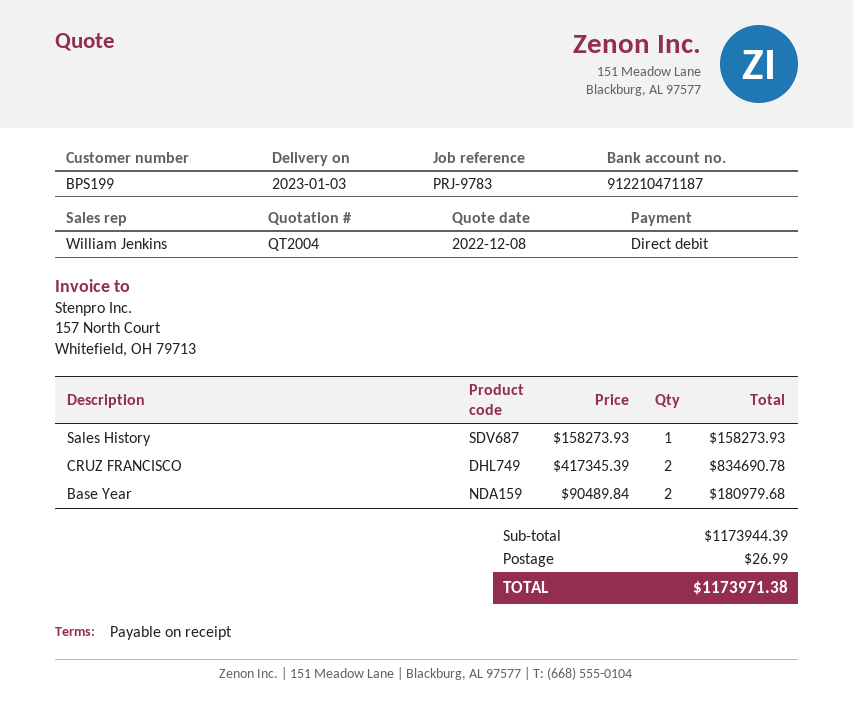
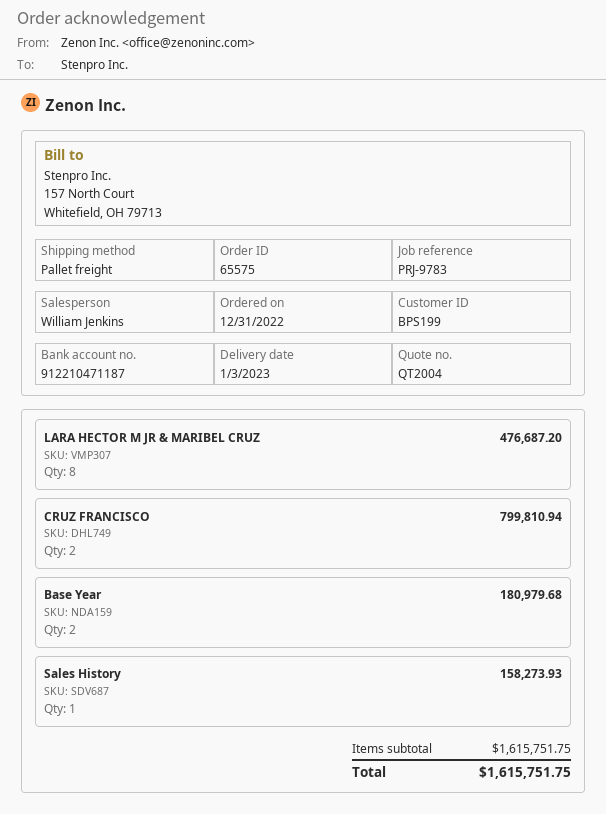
CRUZ FRANCISCO: 2 for 834690.78 -> 2 for 799810.94
LARA HECTOR M JR & MARIBEL CRUZ: none -> 8 for 476687.20
subtotal: 1173944.39 -> 1615751.75
shipping: 26.99 -> none
total: 1173971.38 -> 1615751.75

